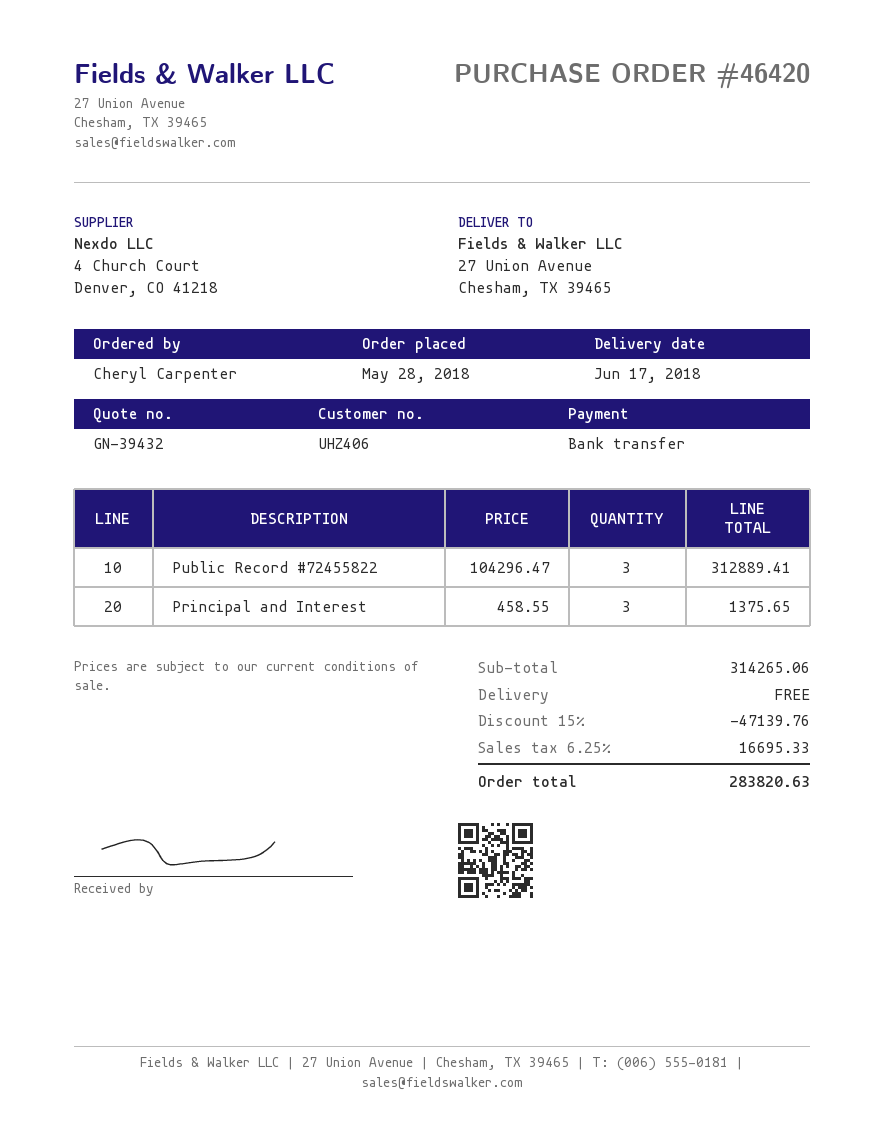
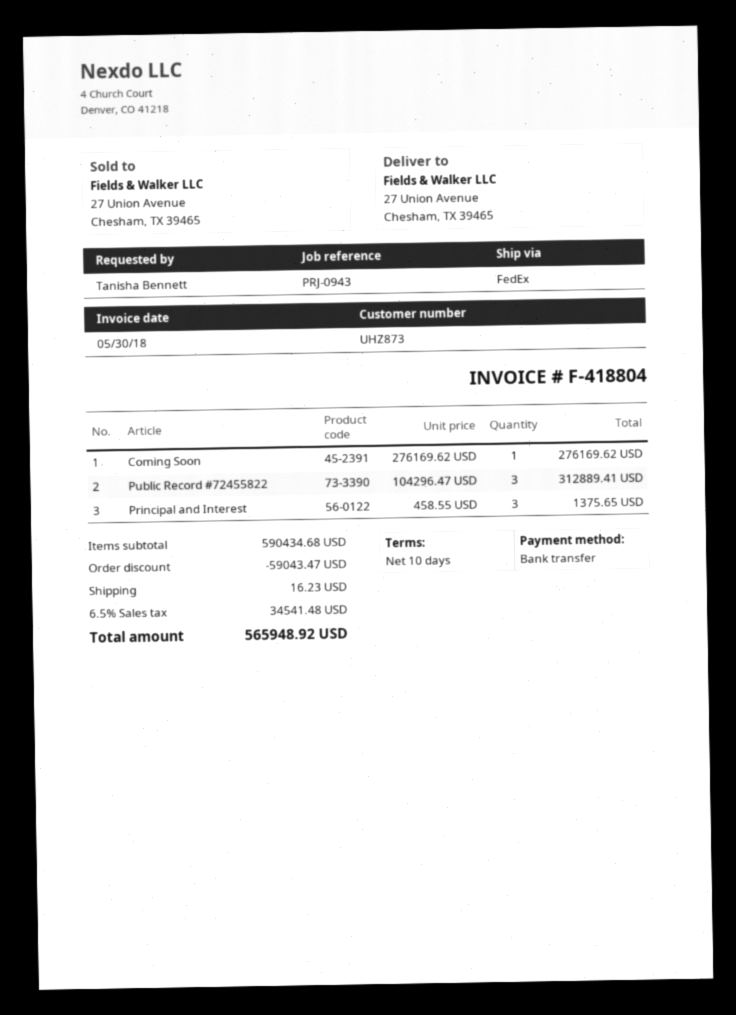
customer number: UHZ406 -> UHZ873
ordered by: Cheryl Carpenter -> Tanisha Bennett
Coming Soon: none -> 1 x 276169.62 = 276169.62
subtotal: 314265.06 -> 590434.68
discount: 47139.76 -> 59043.47
shipping: 0.00 -> 16.23
tax: 6.25% = 16695.33 -> 6.5% = 34541.48
total: 283820.63 -> 565948.92

